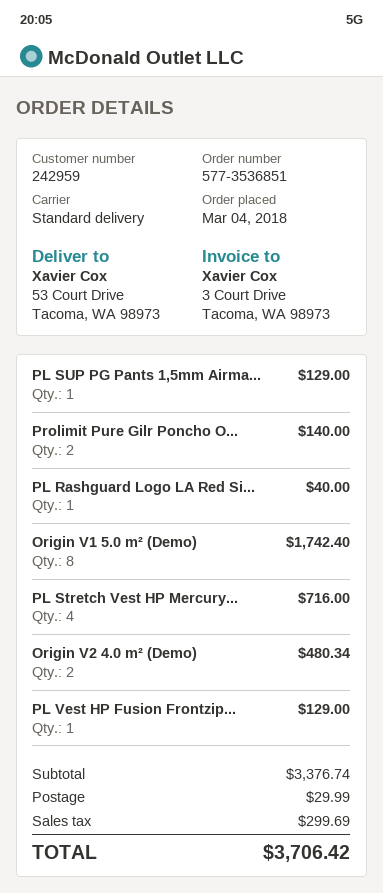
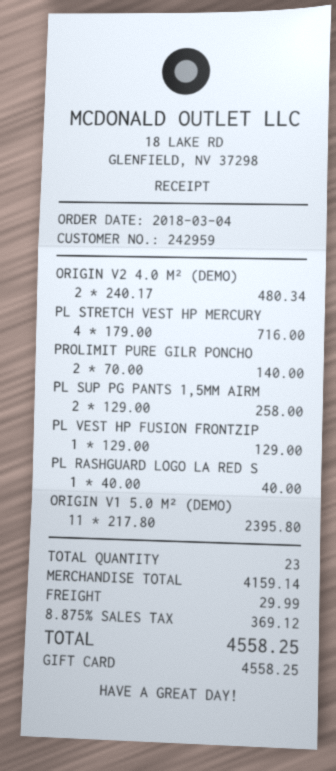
PL SUP PG Pants 1,5mm Airma...: 1 for 129.00 -> 2 for 258.00
Origin V1 5.0 m² (Demo): 8 for 1742.40 -> 11 for 2395.80
subtotal: 3376.74 -> 4159.14
tax: 299.69 -> 369.12
total: 3706.42 -> 4558.25

